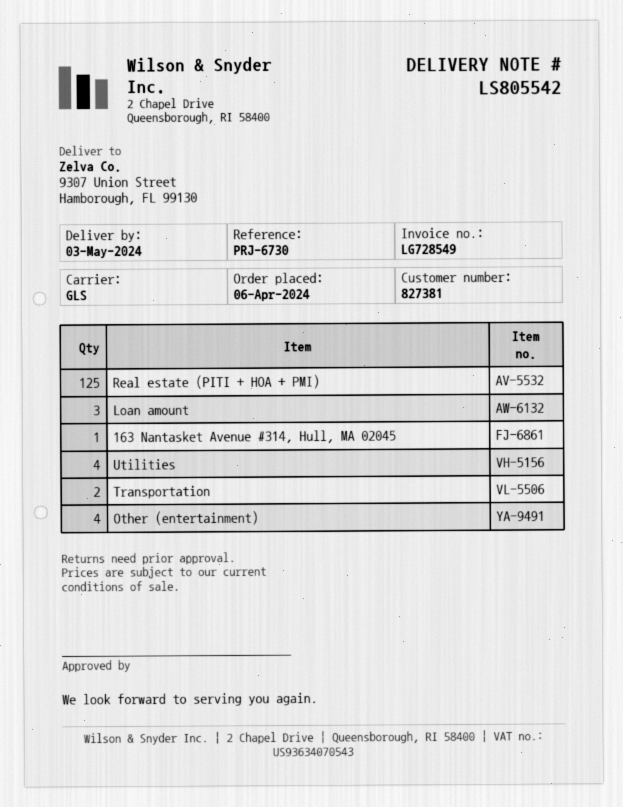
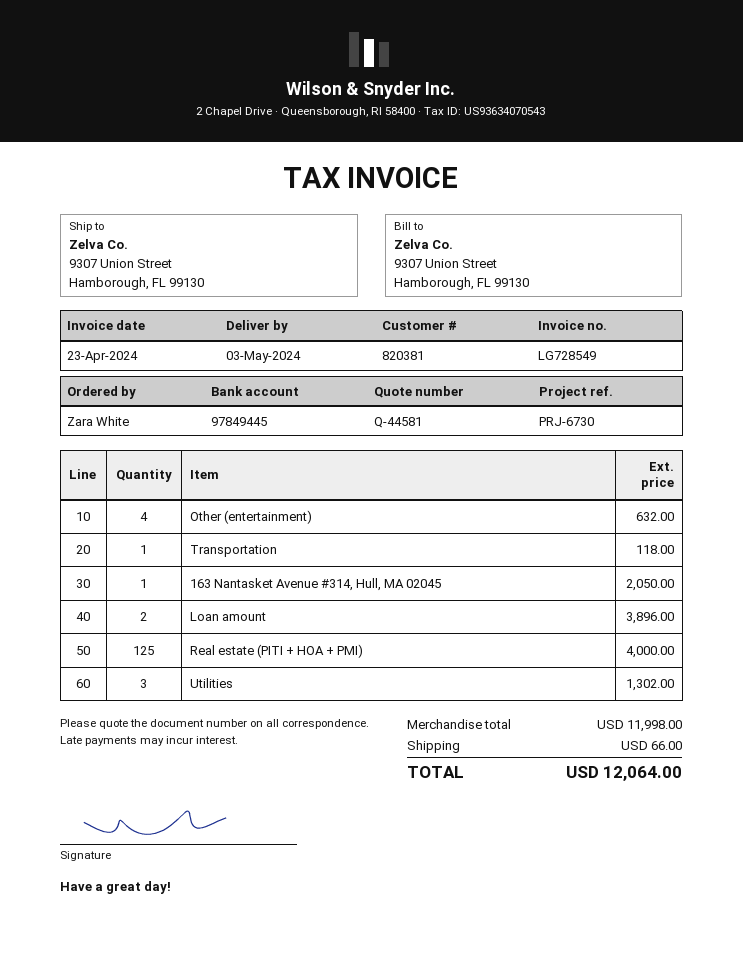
customer number: 827381 -> 820381
Loan amount: 3 -> 2
Utilities: 4 -> 3
Transportation: 2 -> 1

